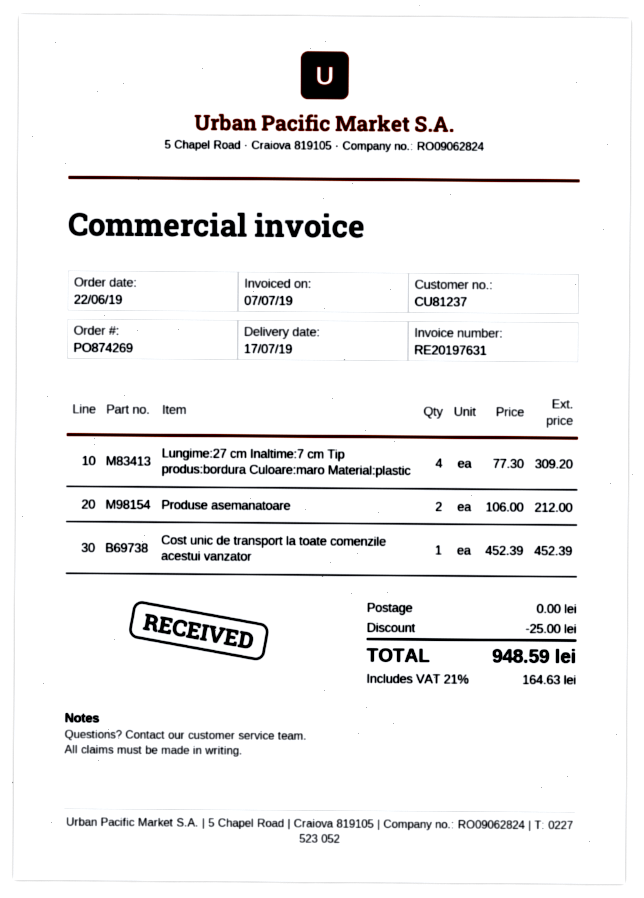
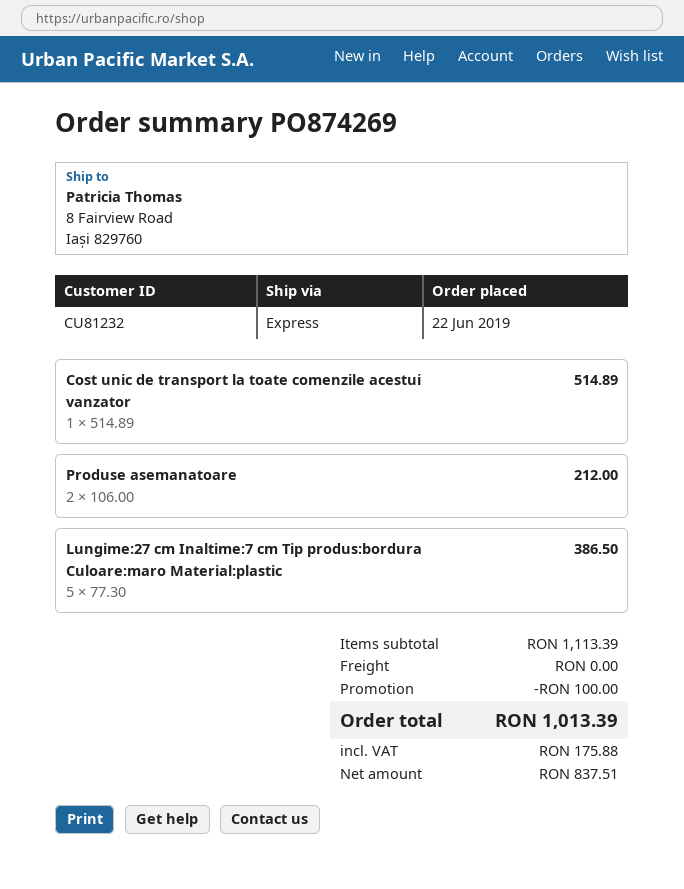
customer number: CU81237 -> CU81232
Lungime:27 cm Inaltime:7 cm Tip produs:bordura Culoare:maro Material:plastic: 4 x 77.30 = 309.20 -> 5 x 77.30 = 386.50
Cost unic de transport la toate comenzile acestui vanzator: 1 x 452.39 = 452.39 -> 1 x 514.89 = 514.89
discount: 25.00 -> 100.00
tax: 164.63 -> 175.88
total: 948.59 -> 1013.39

